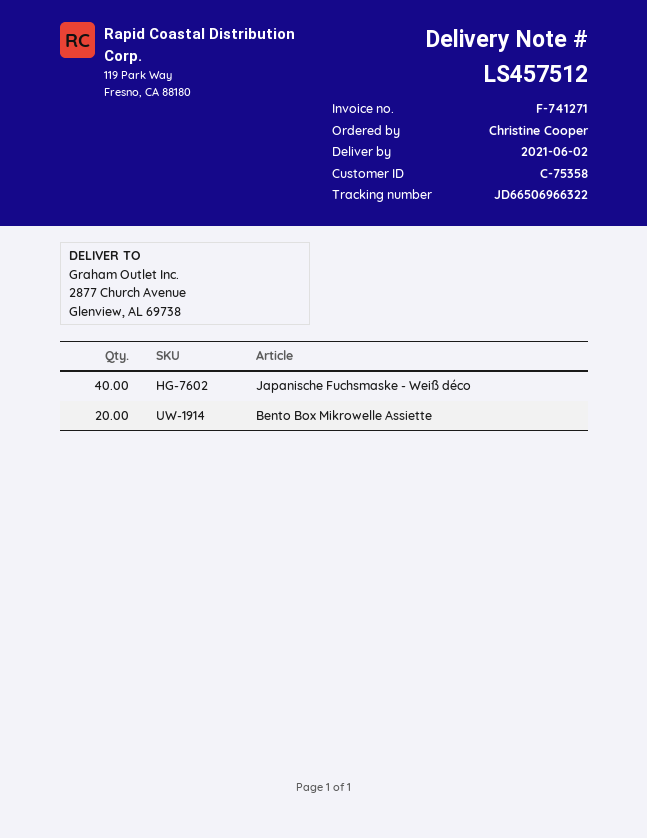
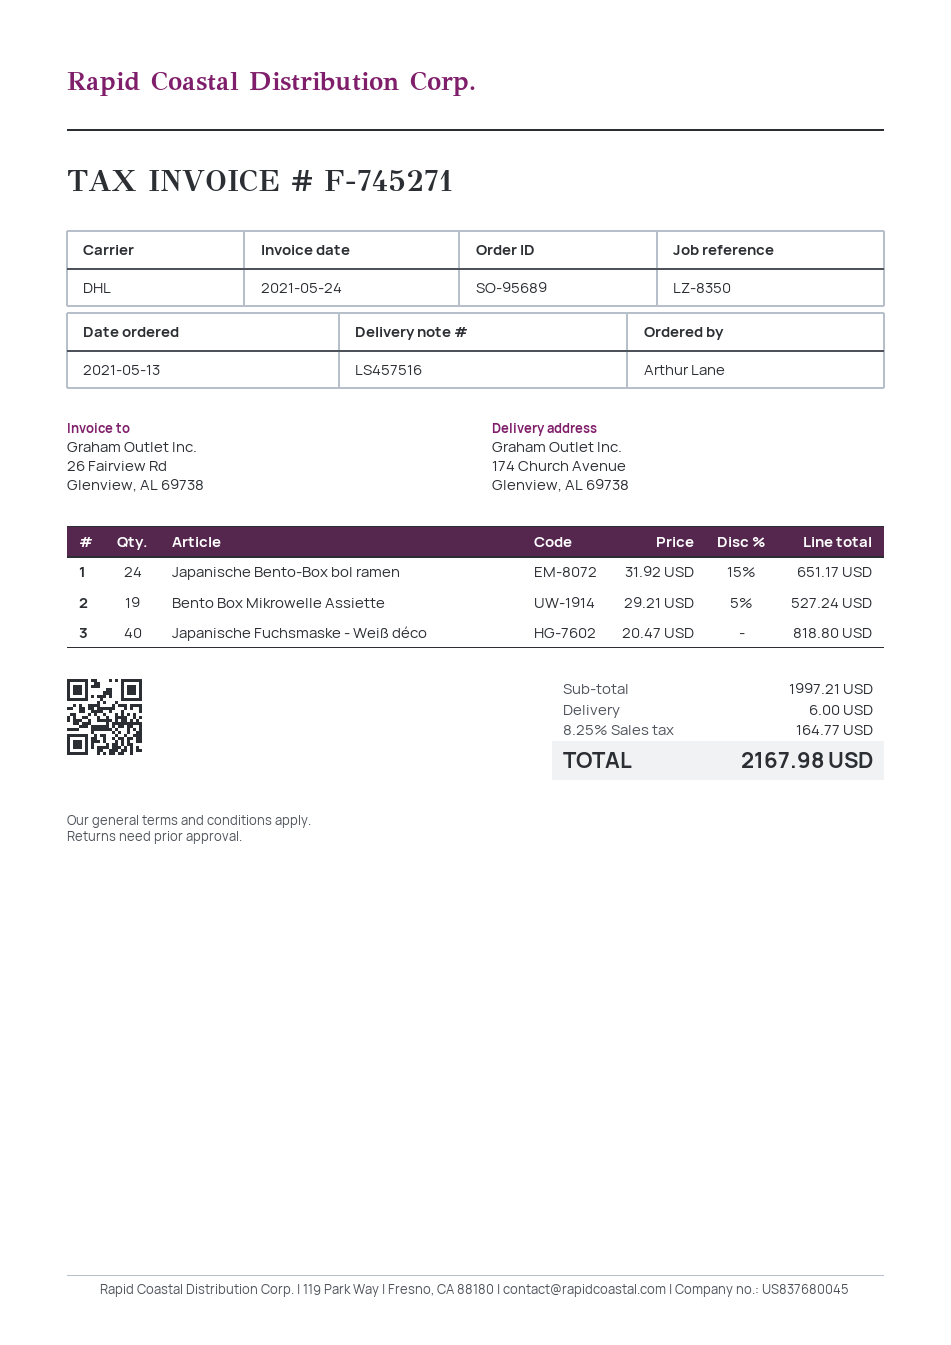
delivery note number: LS457512 -> LS457516
invoice number: F-741271 -> F-745271
ordered by: Christine Cooper -> Arthur Lane
ship to: 2877 Church Avenue, Glenview, AL 69738 -> 174 Church Avenue, Glenview, AL 69738
Bento Box Mikrowelle Assiette: 20 -> 19
Japanische Bento-Box bol ramen: none -> 24

